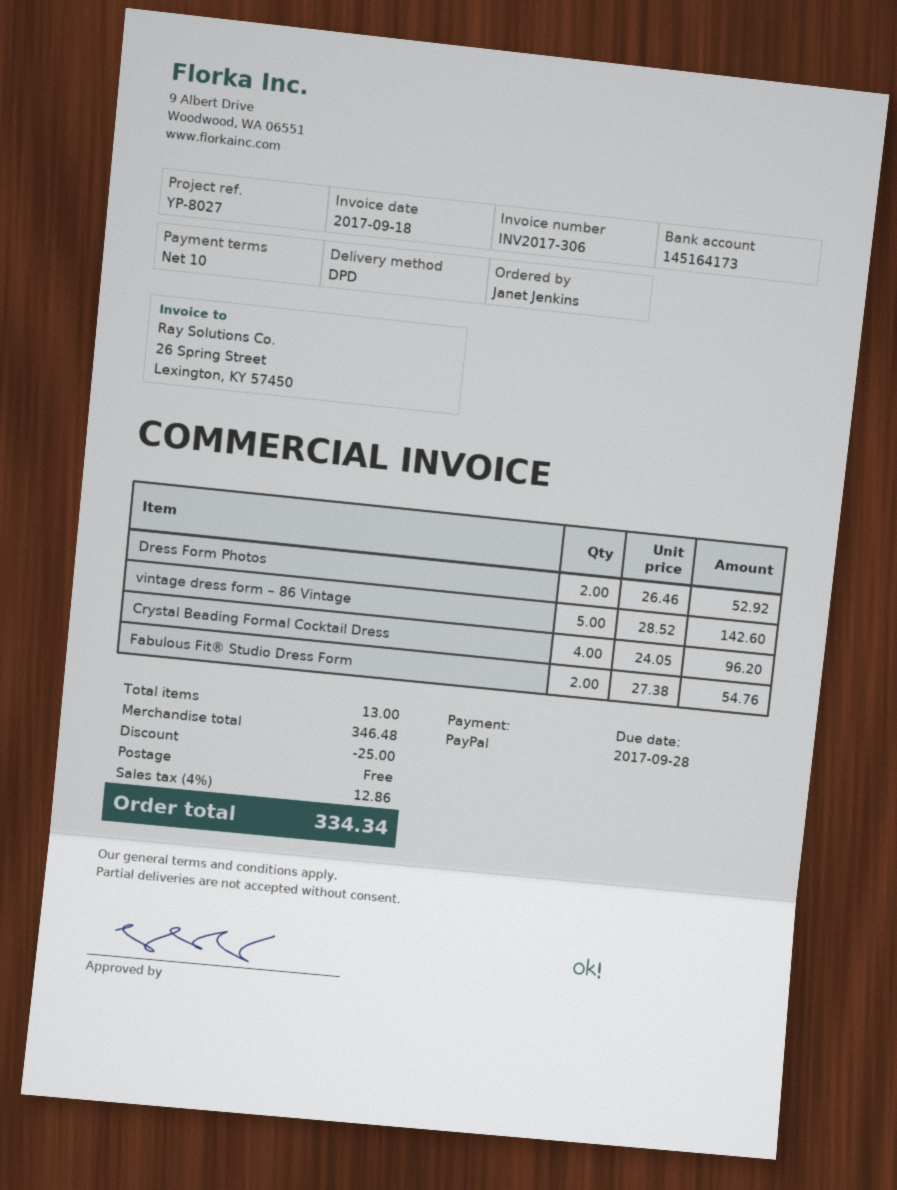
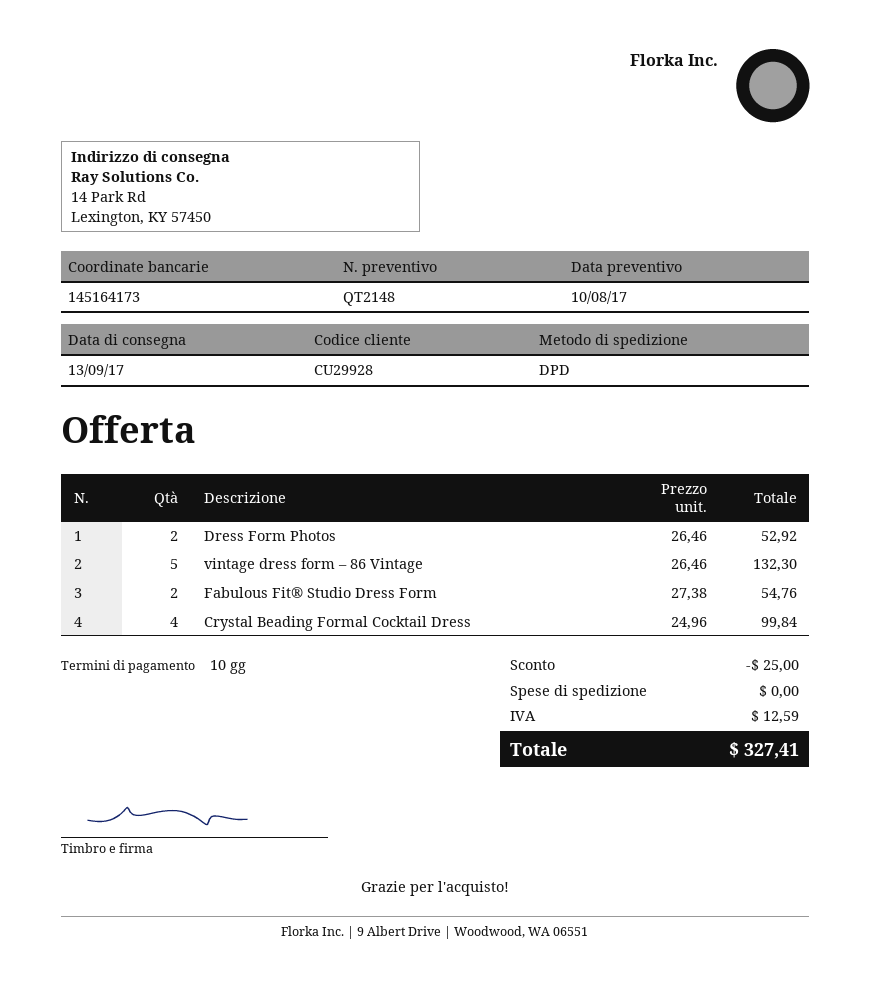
vintage dress form – 86 Vintage: 5 x 28.52 = 142.60 -> 5 x 26.46 = 132.30
Crystal Beading Formal Cocktail Dress: 4 x 24.05 = 96.20 -> 4 x 24.96 = 99.84
tax: 12.86 -> 12.59
total: 334.34 -> 327.41

